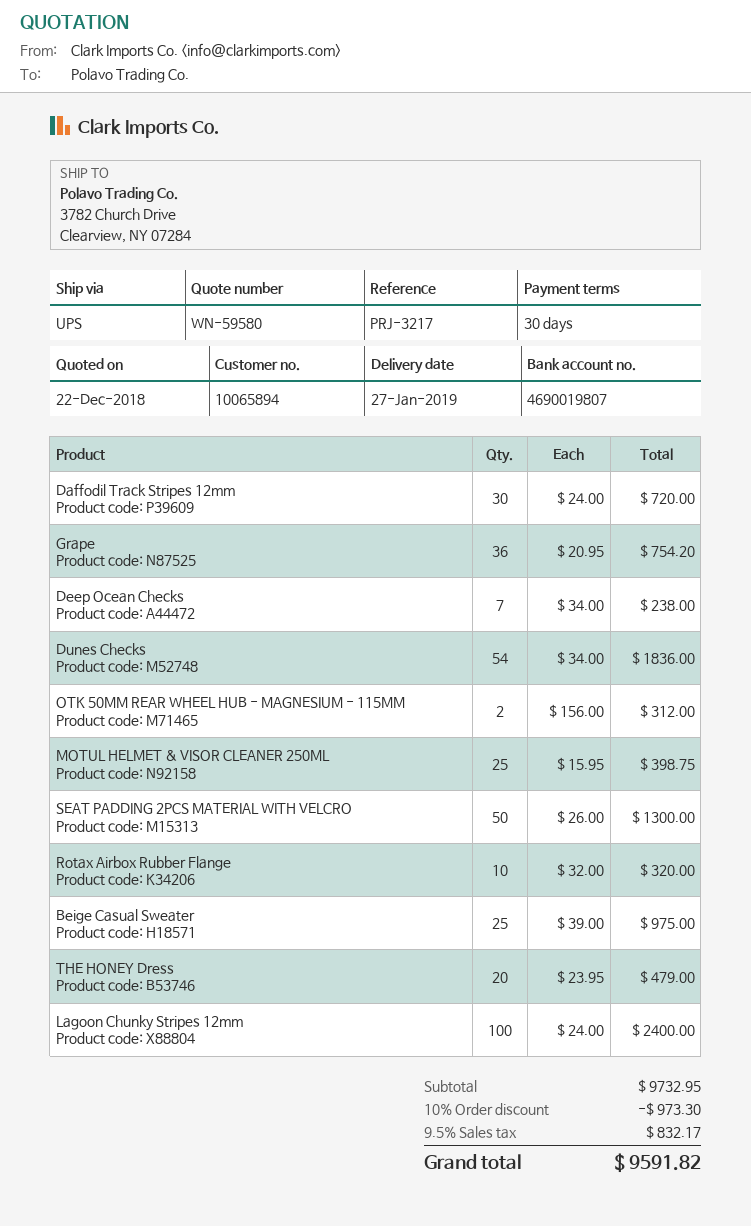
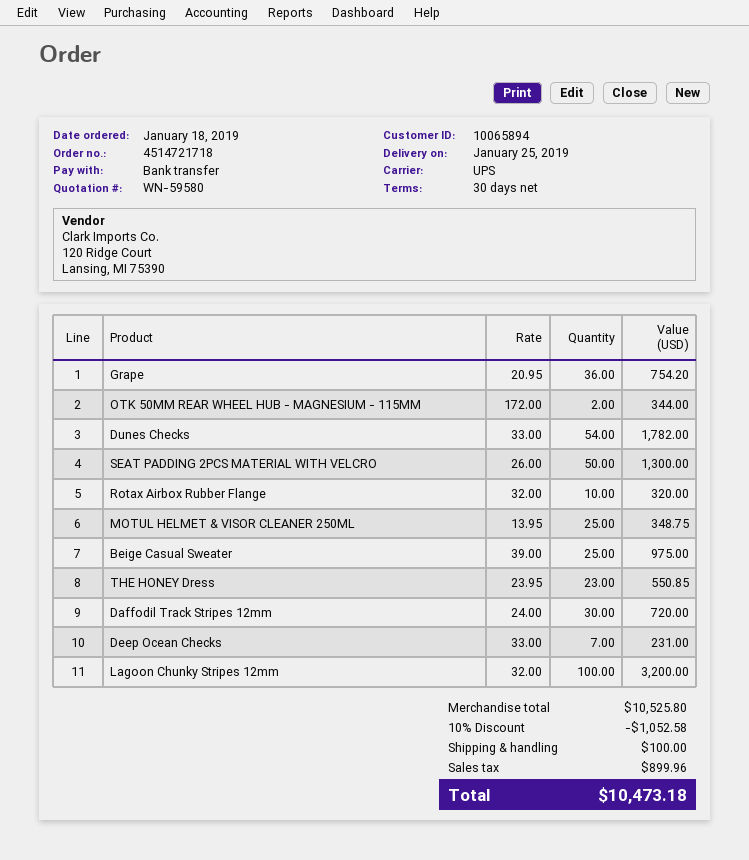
delivery date: 2019-01-27 -> 2019-01-25
Deep Ocean Checks: 7 x 34.00 = 238.00 -> 7 x 33.00 = 231.00
Dunes Checks: 54 x 34.00 = 1836.00 -> 54 x 33.00 = 1782.00
OTK 50MM REAR WHEEL HUB - MAGNESIUM - 115MM: 2 x 156.00 = 312.00 -> 2 x 172.00 = 344.00
MOTUL HELMET & VISOR CLEANER 250ML: 25 x 15.95 = 398.75 -> 25 x 13.95 = 348.75
THE HONEY Dress: 20 x 23.95 = 479.00 -> 23 x 23.95 = 550.85
Lagoon Chunky Stripes 12mm: 100 x 24.00 = 2400.00 -> 100 x 32.00 = 3200.00
subtotal: 9732.95 -> 10525.80
discount: 10% = 973.30 -> 10% = 1052.58
shipping: none -> 100.00
tax: 832.17 -> 899.96
total: 9591.82 -> 10473.18

